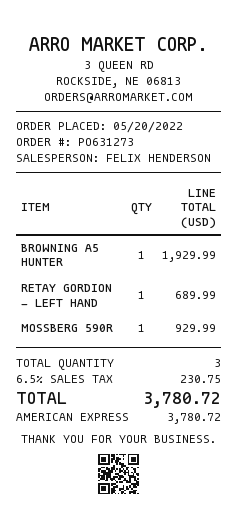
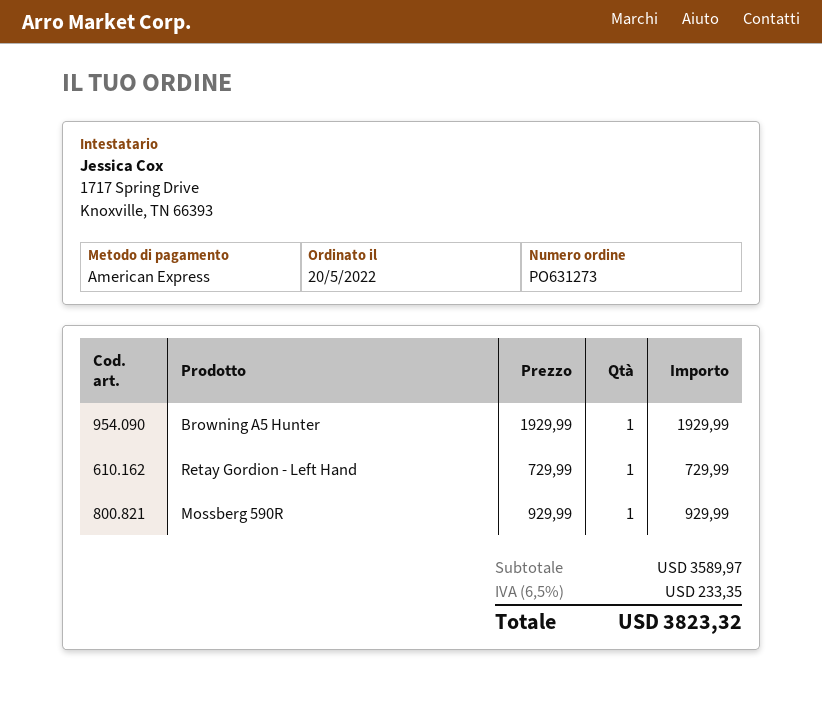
RETAY GORDION - LEFT HAND: 1 for 689.99 -> 1 for 729.99
tax: 6.5% = 230.75 -> 6.5% = 233.35
total: 3780.72 -> 3823.32

